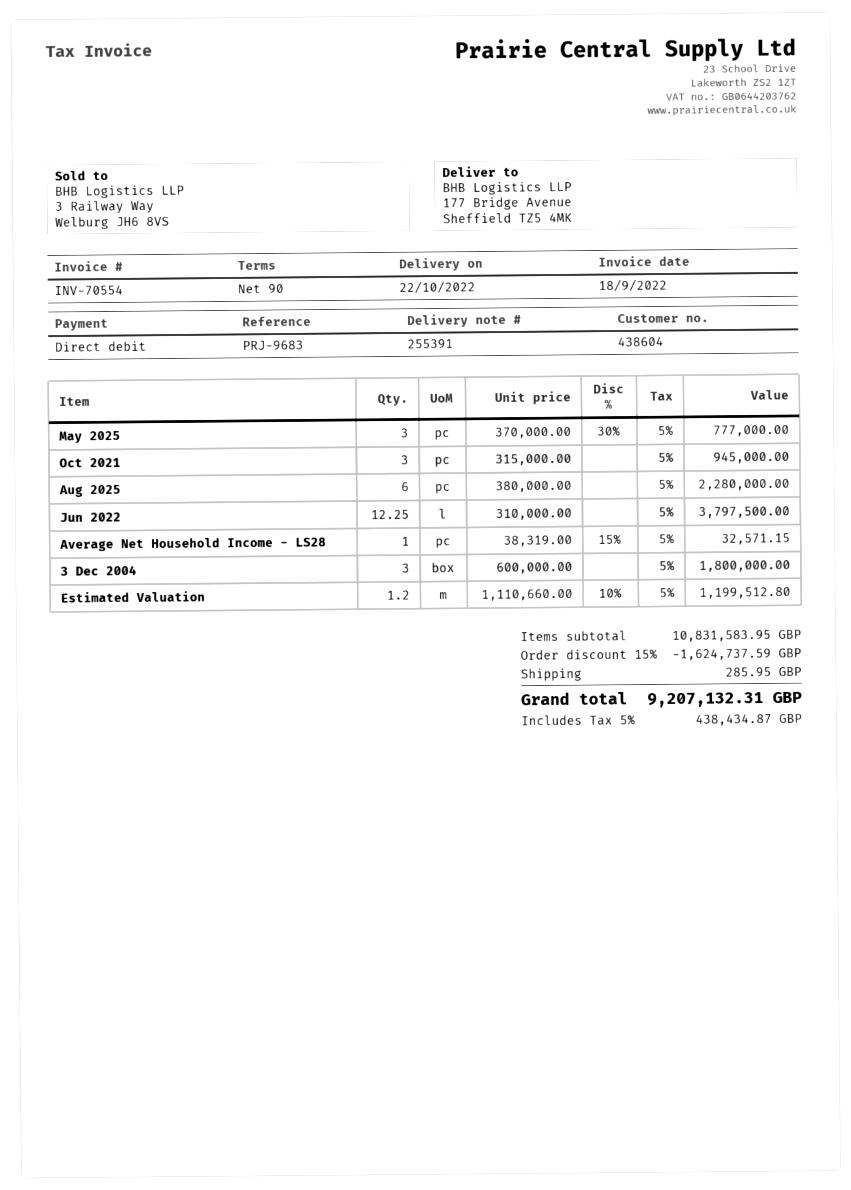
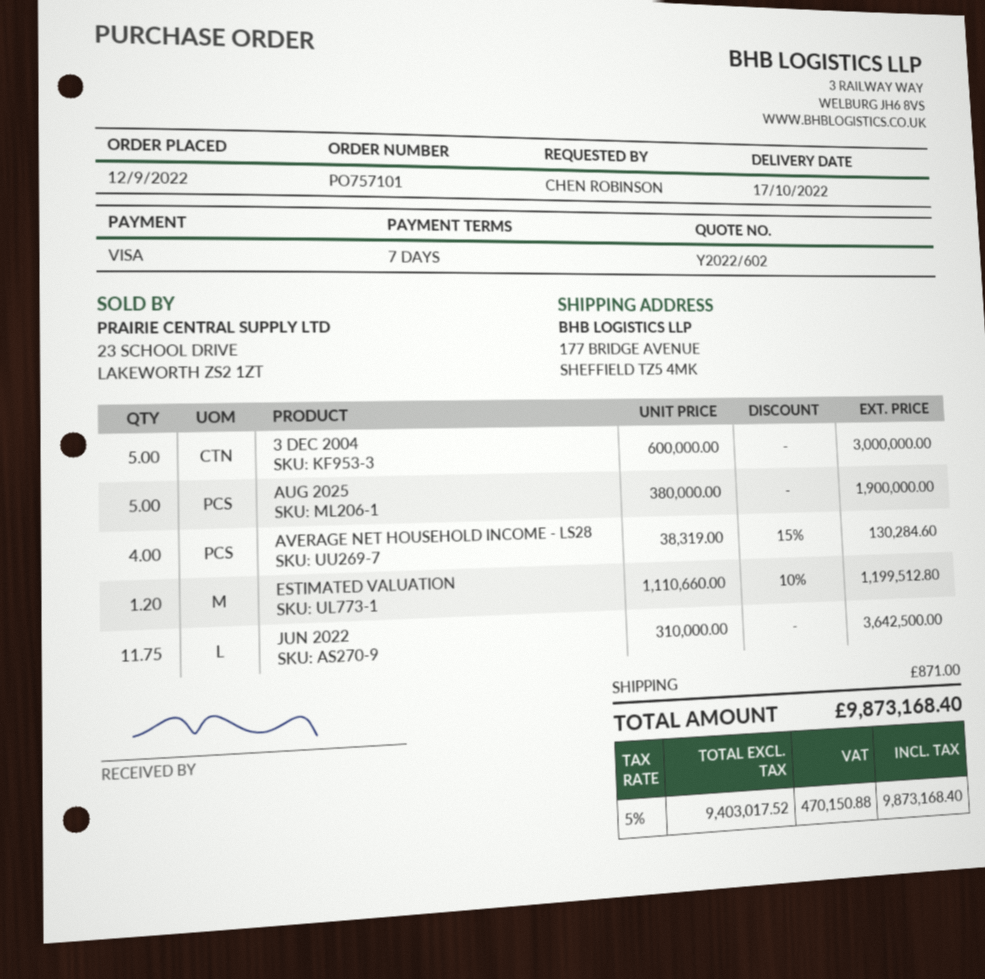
delivery date: 2022-10-22 -> 2022-10-17
payment terms: 90 days -> 7 days
payment method: direct debit -> Visa
May 2025: 3 x 370000.00 - 30% = 777000.00 -> none
Oct 2021: 3 x 315000.00 = 945000.00 -> none
Aug 2025: 6 x 380000.00 = 2280000.00 -> 5 x 380000.00 = 1900000.00
Jun 2022: 12.25 x 310000.00 = 3797500.00 -> 11.75 x 310000.00 = 3642500.00
Average Net Household Income - LS28: 1 x 38319.00 - 15% = 32571.15 -> 4 x 38319.00 - 15% = 130284.60
3 Dec 2004: 3 x 600000.00 = 1800000.00 -> 5 x 600000.00 = 3000000.00
discount: 15% = 1624737.59 -> none
shipping: 285.95 -> 871.00
tax: 5% = 438434.87 -> 5% = 470150.88
total: 9207132.31 -> 9873168.40

